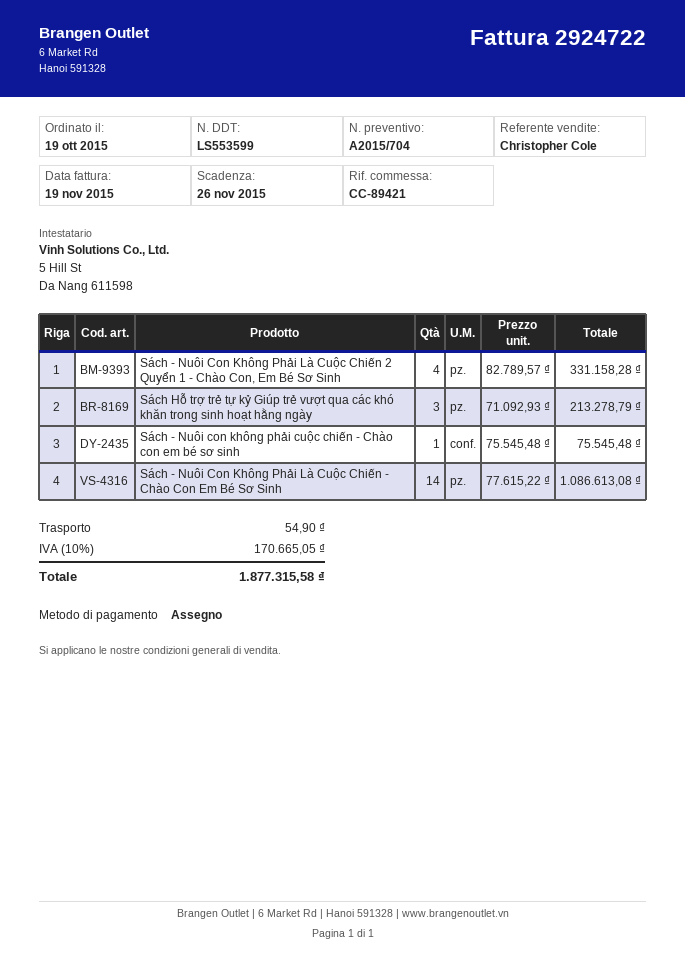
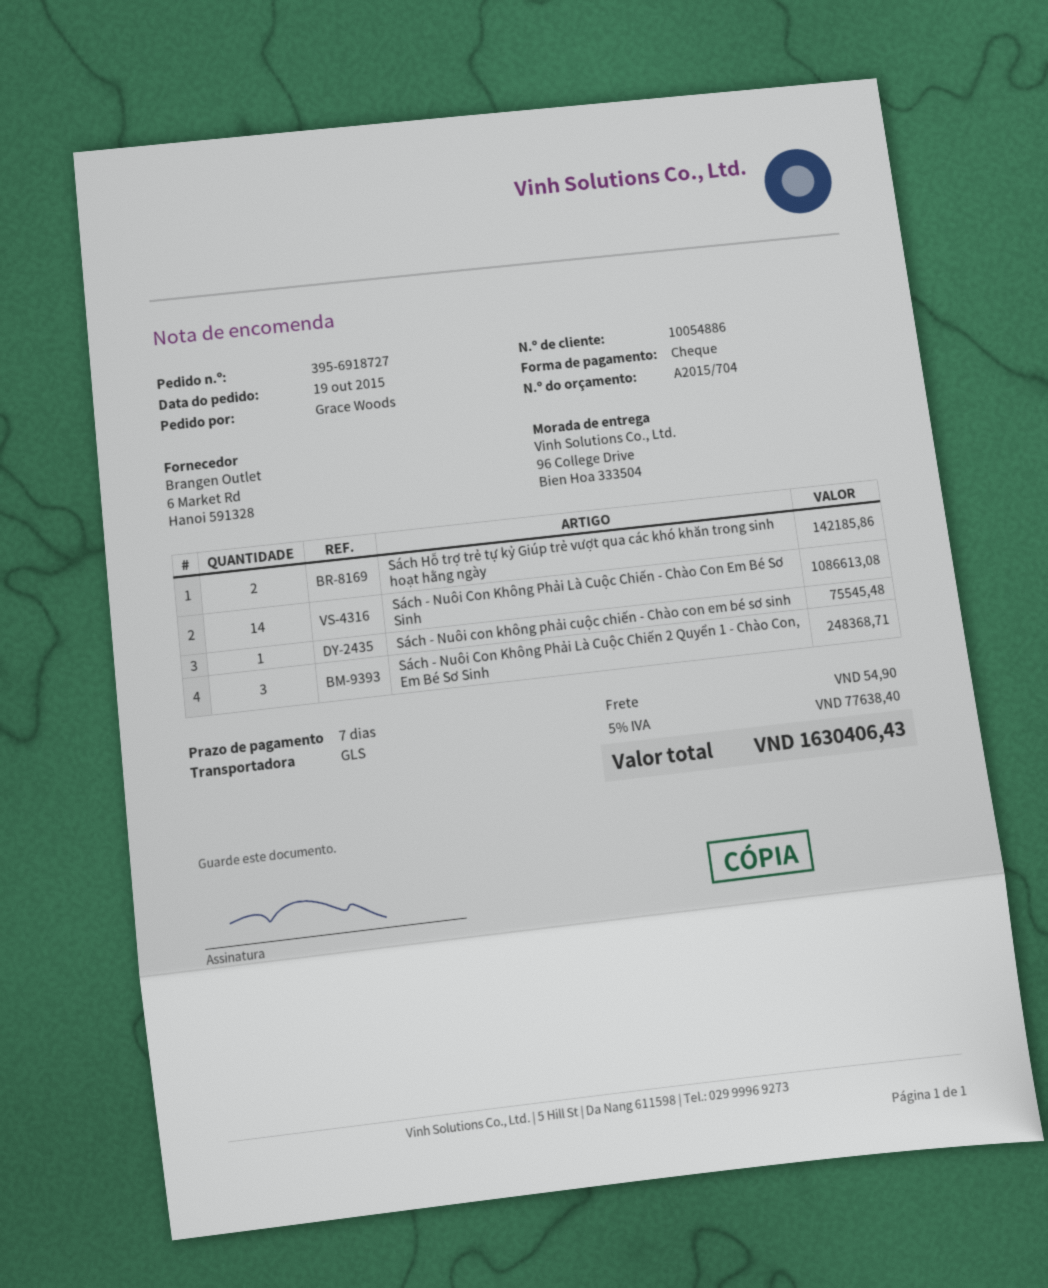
Sách - Nuôi Con Không Phải Là Cuộc Chiến 2 Quyển 1 - Chào Con, Em Bé Sơ Sinh: 4 for 331158.28 -> 3 for 248368.71
Sách Hỗ trợ trẻ tự kỷ Giúp trẻ vượt qua các khó khăn trong sinh hoạt hằng ngày: 3 for 213278.79 -> 2 for 142185.86
tax: 10% = 170665.05 -> 5% = 77638.40
total: 1877315.58 -> 1630406.43

